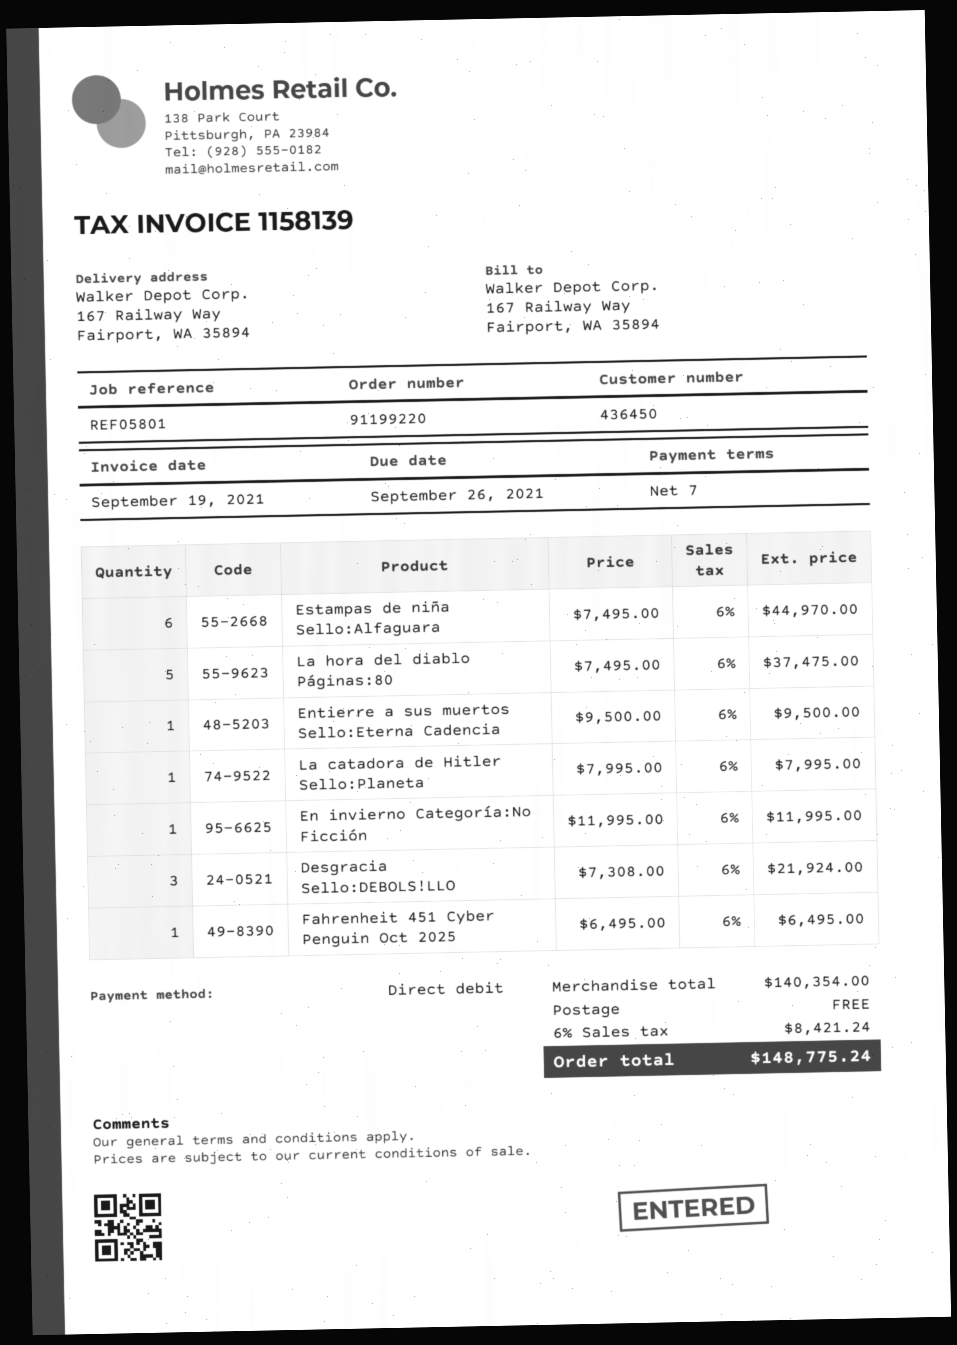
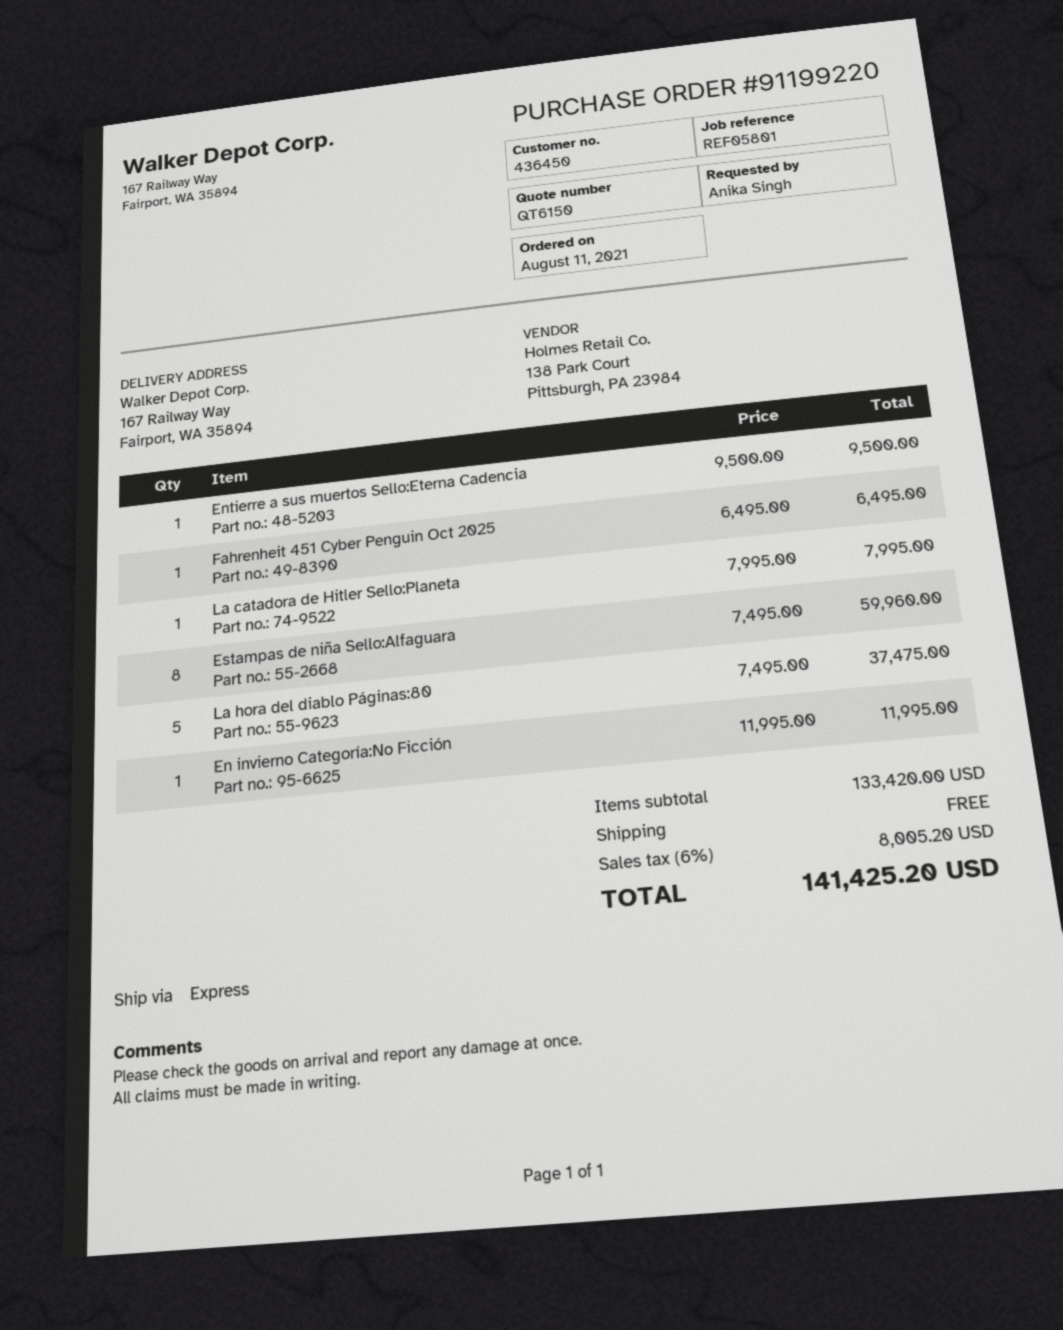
Estampas de niña Sello:Alfaguara: 6 x 7495.00 = 44970.00 -> 8 x 7495.00 = 59960.00
Desgracia Sello:DEBOLS!LLO: 3 x 7308.00 = 21924.00 -> none
subtotal: 140354.00 -> 133420.00
tax: 6% = 8421.24 -> 6% = 8005.20
total: 148775.24 -> 141425.20

